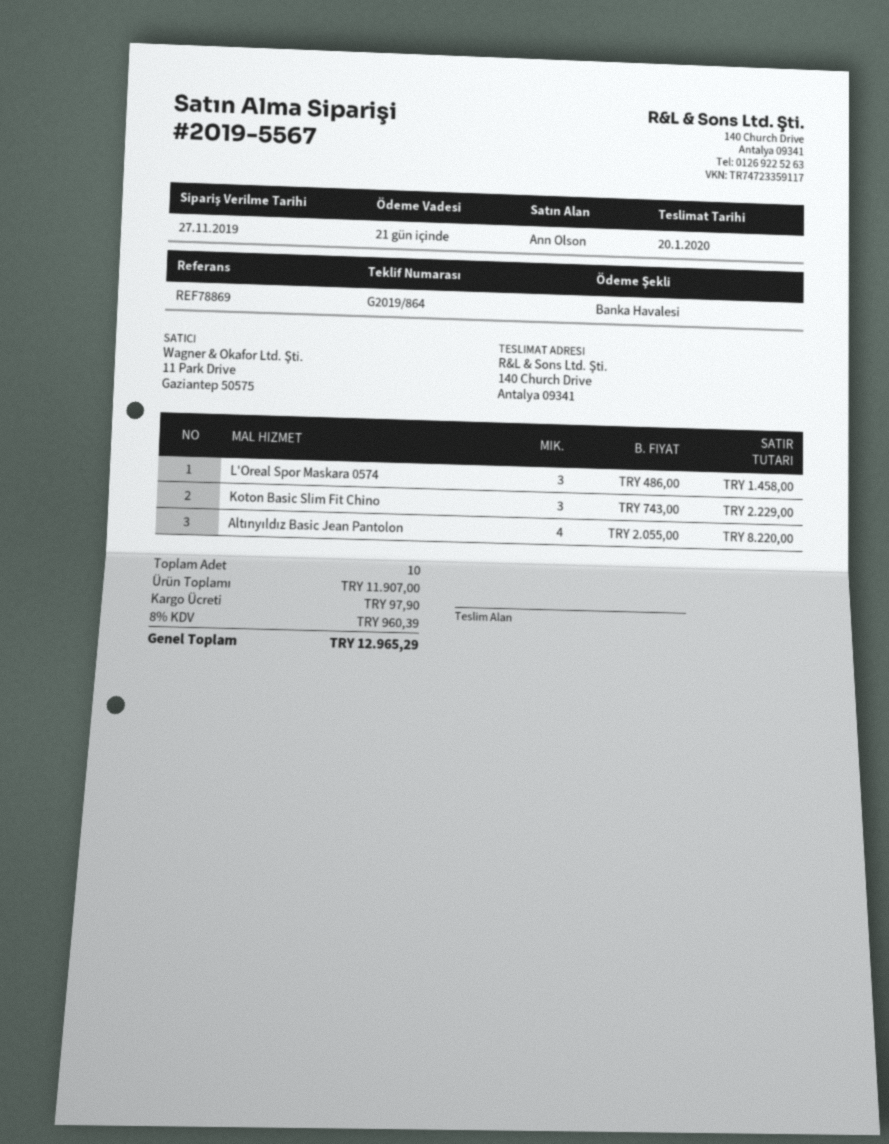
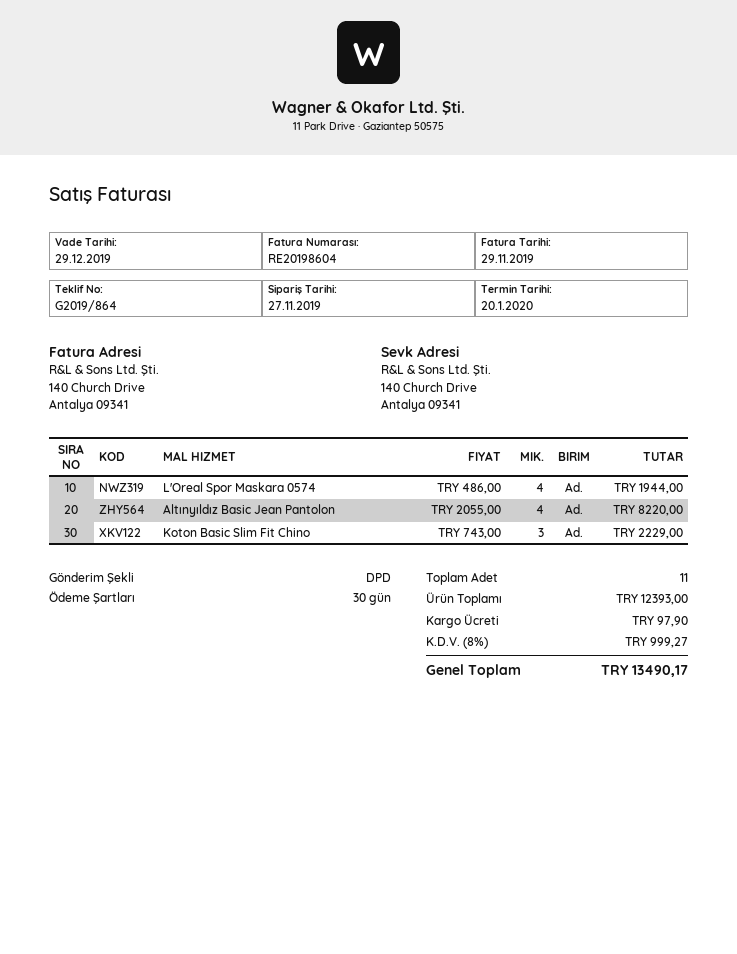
payment terms: 21 days -> 30 days
L'Oreal Spor Maskara 0574: 3 x 486.00 = 1458.00 -> 4 x 486.00 = 1944.00
total quantity: 10 -> 11
subtotal: 11907.00 -> 12393.00
tax: 8% = 960.39 -> 8% = 999.27
total: 12965.29 -> 13490.17

